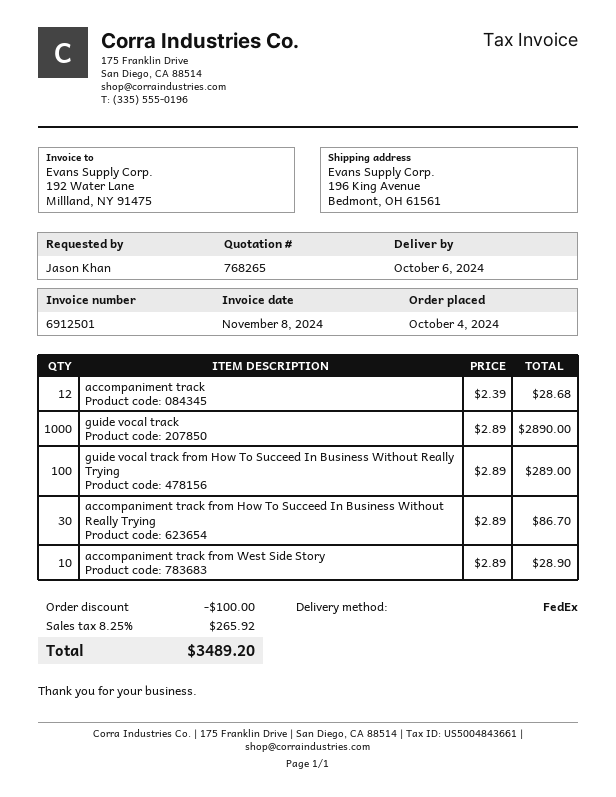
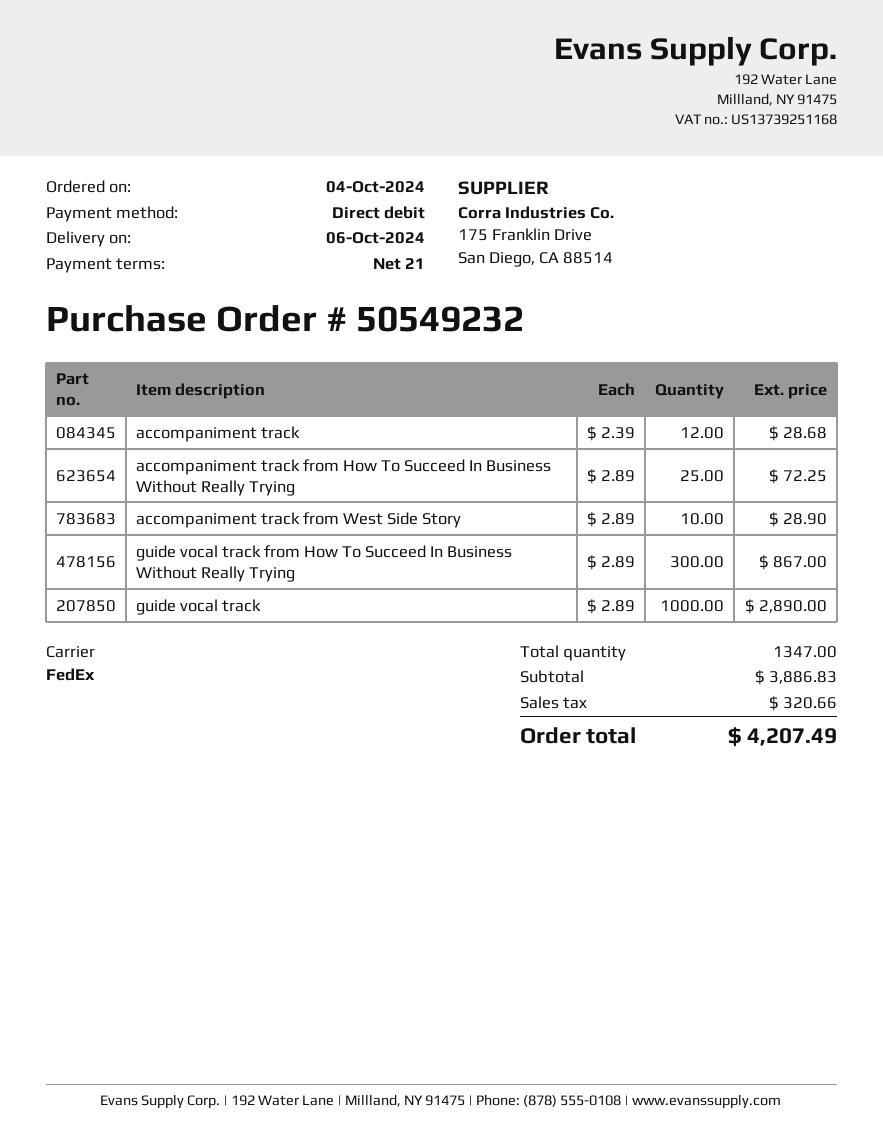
guide vocal track from How To Succeed In Business Without Really Trying: 100 x 2.89 = 289.00 -> 300 x 2.89 = 867.00
accompaniment track from How To Succeed In Business Without Really Trying: 30 x 2.89 = 86.70 -> 25 x 2.89 = 72.25
discount: 100.00 -> none
tax: 265.92 -> 320.66
total: 3489.20 -> 4207.49

